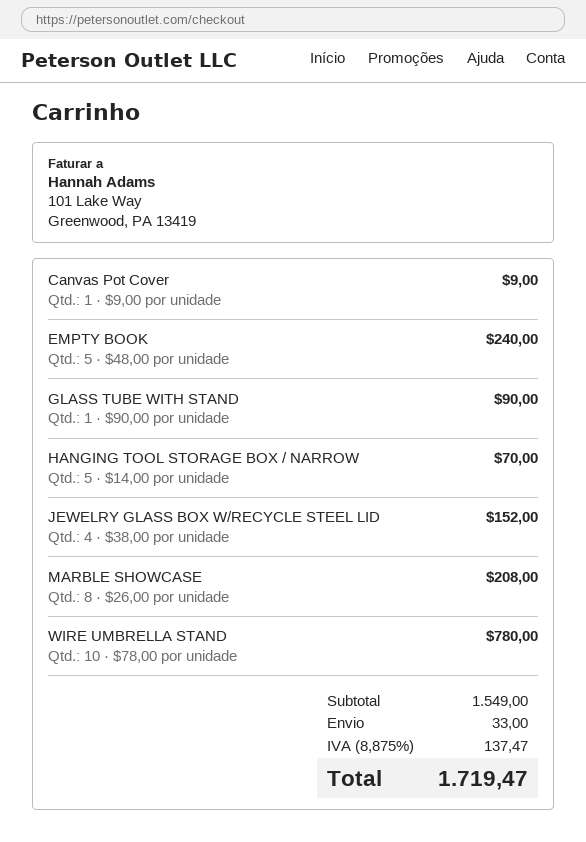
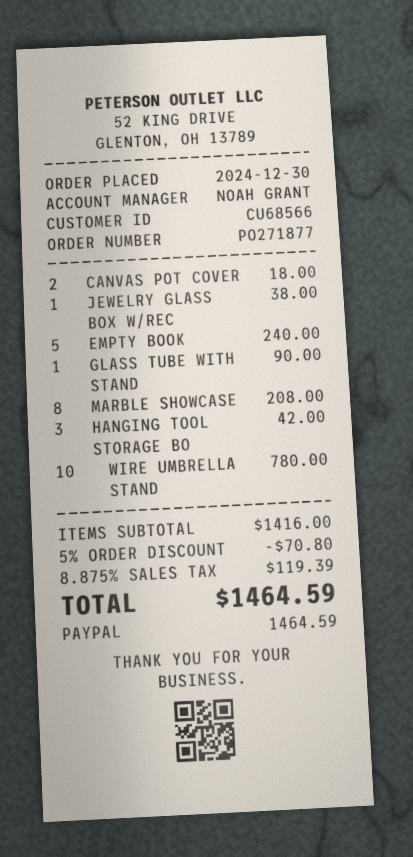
Canvas Pot Cover: 1 for 9.00 -> 2 for 18.00
HANGING TOOL STORAGE BOX / NARROW: 5 for 70.00 -> 3 for 42.00
JEWELRY GLASS BOX W/RECYCLE STEEL LID: 4 for 152.00 -> 1 for 38.00
subtotal: 1549.00 -> 1416.00
discount: none -> 5% = 70.80
shipping: 33.00 -> none
tax: 8.875% = 137.47 -> 8.875% = 119.39
total: 1719.47 -> 1464.59

